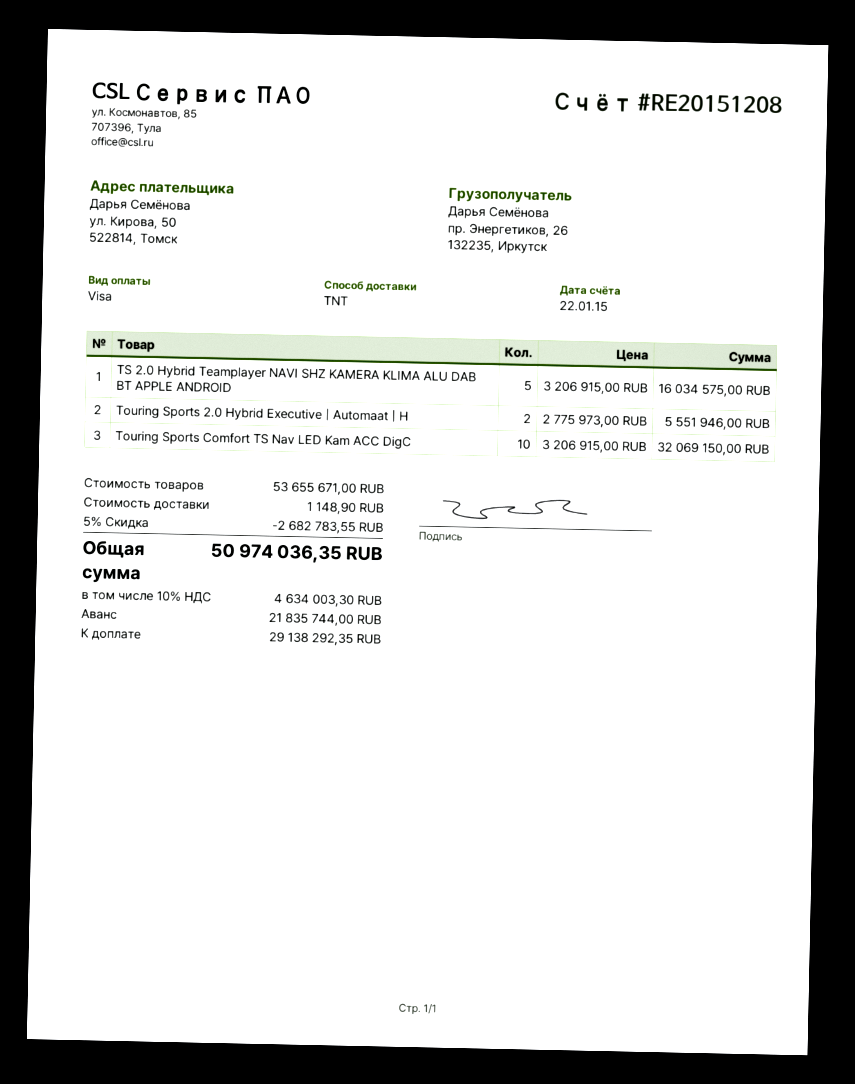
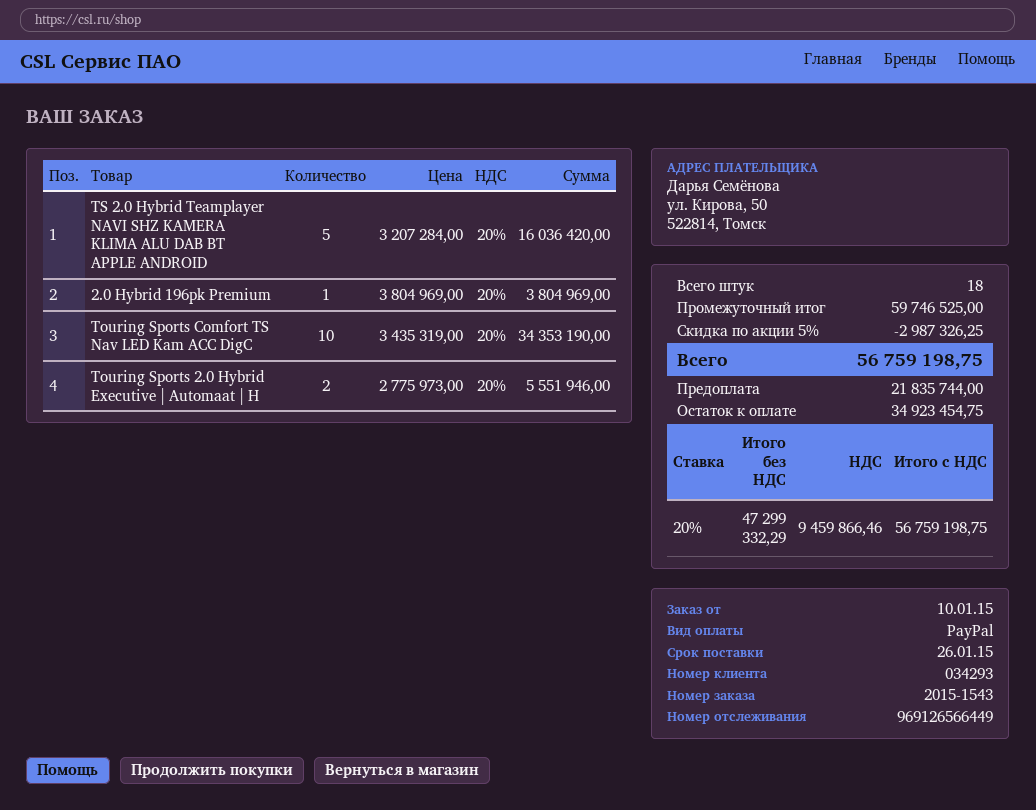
payment method: Visa -> PayPal
TS 2.0 Hybrid Teamplayer NAVI SHZ KAMERA KLIMA ALU DAB BT APPLE ANDROID: 5 x 3206915.00 = 16034575.00 -> 5 x 3207284.00 = 16036420.00
Touring Sports Comfort TS Nav LED Kam ACC DigC: 10 x 3206915.00 = 32069150.00 -> 10 x 3435319.00 = 34353190.00
2.0 Hybrid 196pk Premium: none -> 1 x 3804969.00 = 3804969.00
subtotal: 53655671.00 -> 59746525.00
discount: 5% = 2682783.55 -> 5% = 2987326.25
shipping: 1148.90 -> none
tax: 10% = 4634003.30 -> 20% = 9459866.46
total: 50974036.35 -> 56759198.75
balance: 29138292.35 -> 34923454.75

